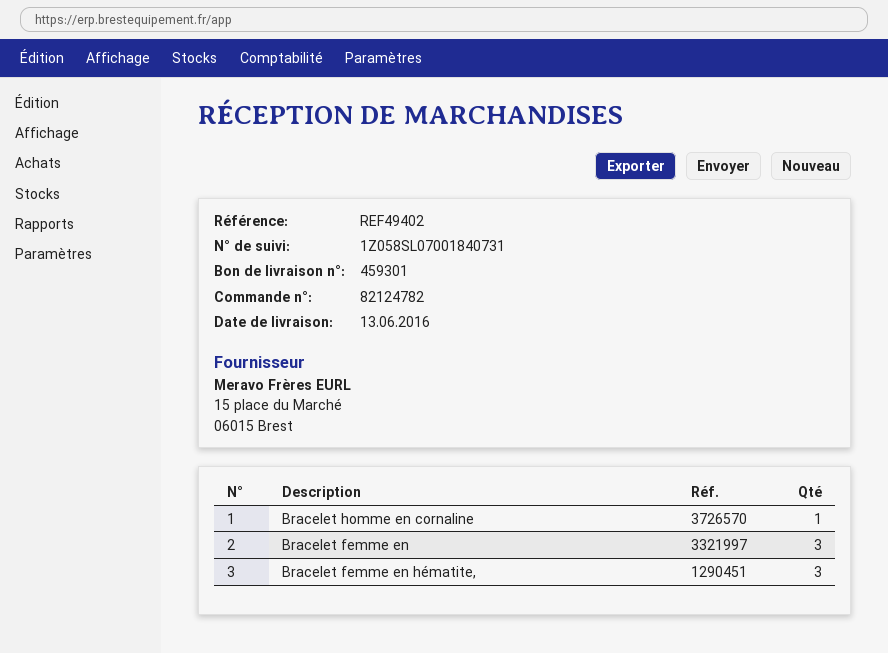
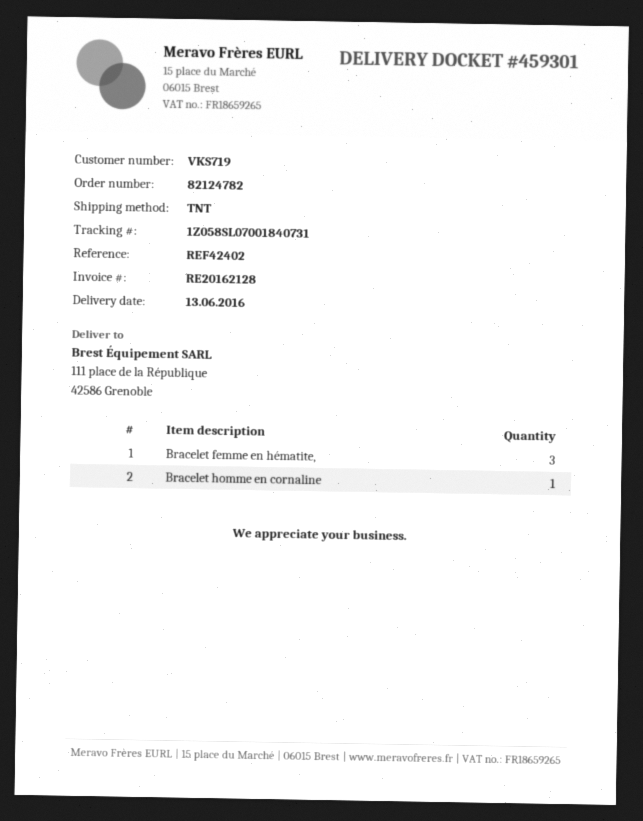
reference: REF49402 -> REF42402
Bracelet femme en: 3 -> none

